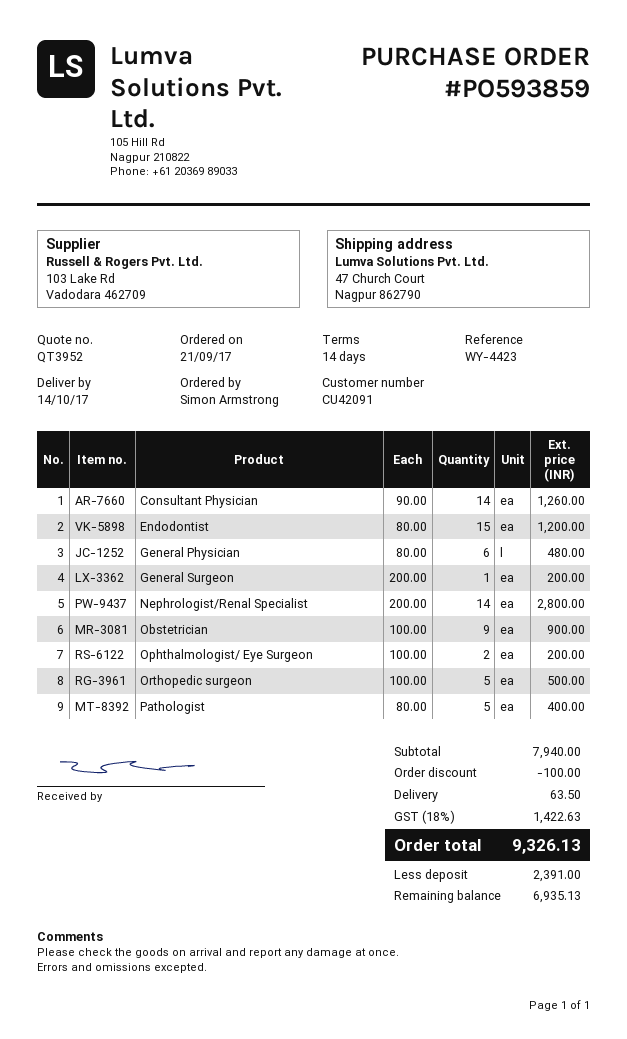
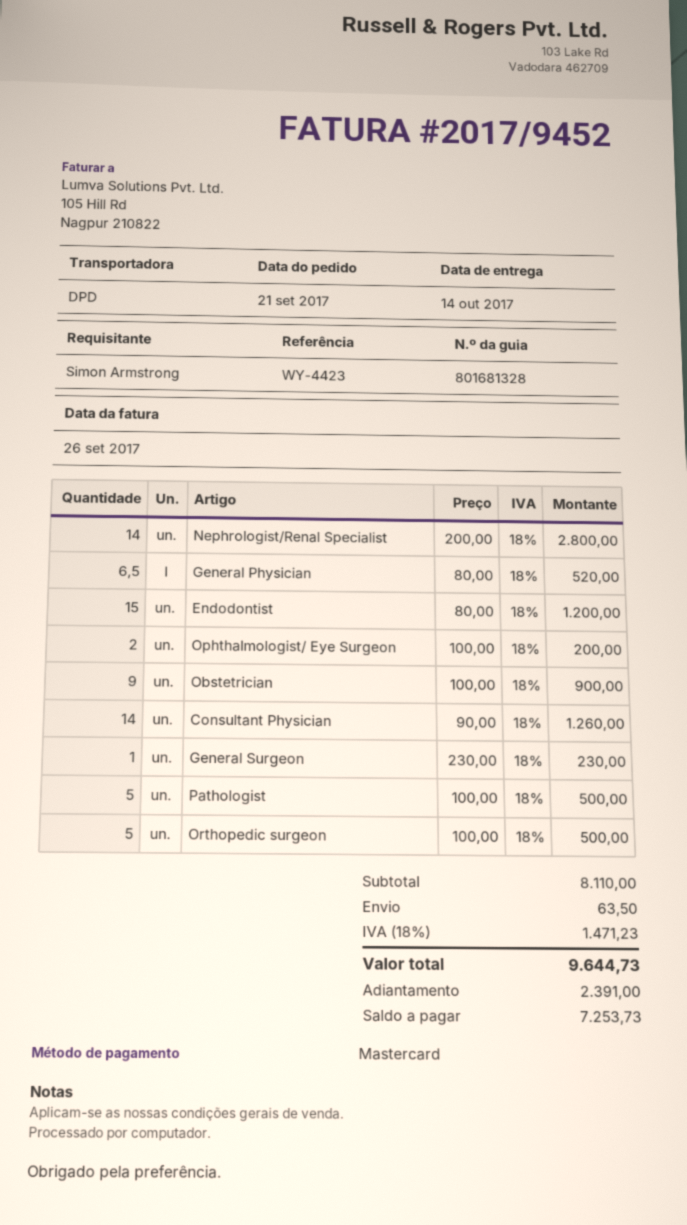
General Physician: 6 x 80.00 = 480.00 -> 6.5 x 80.00 = 520.00
General Surgeon: 1 x 200.00 = 200.00 -> 1 x 230.00 = 230.00
Pathologist: 5 x 80.00 = 400.00 -> 5 x 100.00 = 500.00
subtotal: 7940.00 -> 8110.00
discount: 100.00 -> none
tax: 18% = 1422.63 -> 18% = 1471.23
total: 9326.13 -> 9644.73
balance: 6935.13 -> 7253.73

